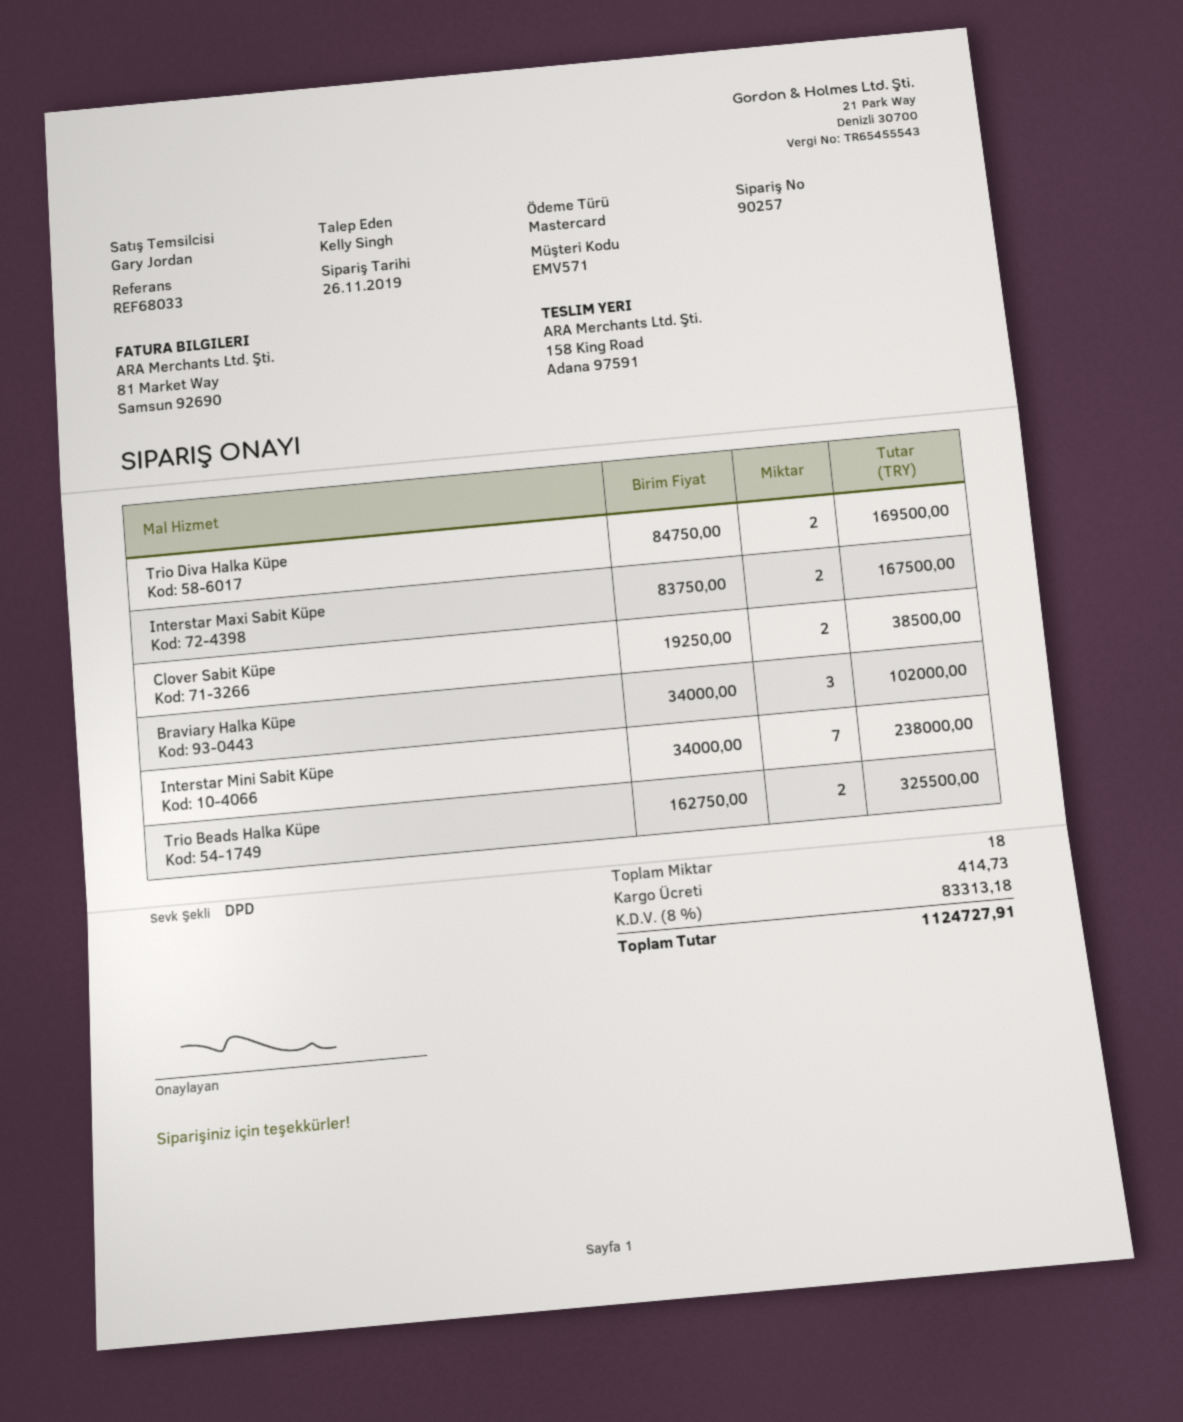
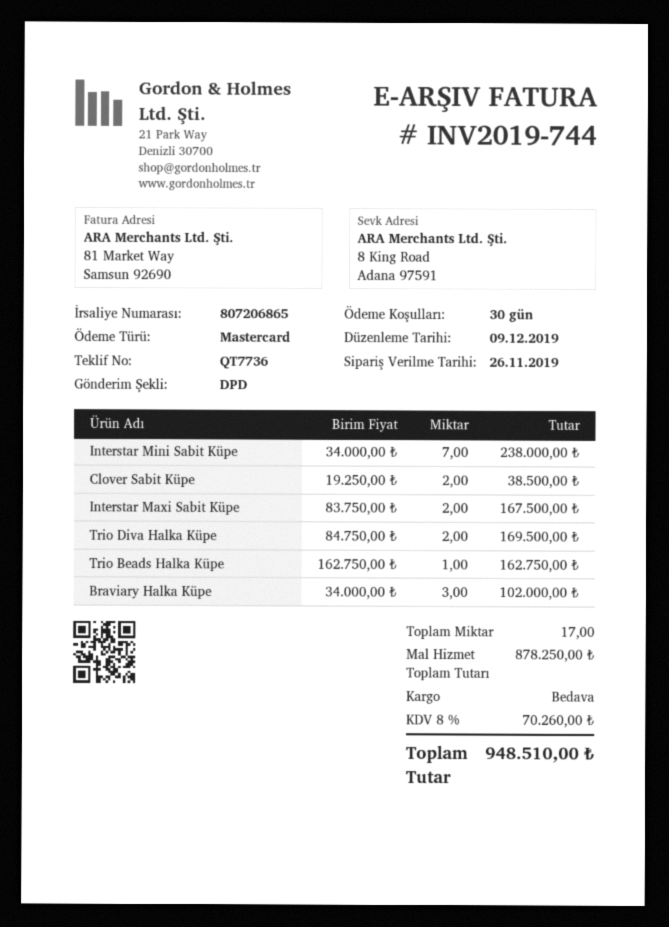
ship to: 158 King Road, Adana 97591 -> 8 King Road, Adana 97591
Trio Beads Halka Küpe: 2 x 162750.00 = 325500.00 -> 1 x 162750.00 = 162750.00
total quantity: 18 -> 17
shipping: 414.73 -> 0.00
tax: 8% = 83313.18 -> 8% = 70260.00
total: 1124727.91 -> 948510.00

